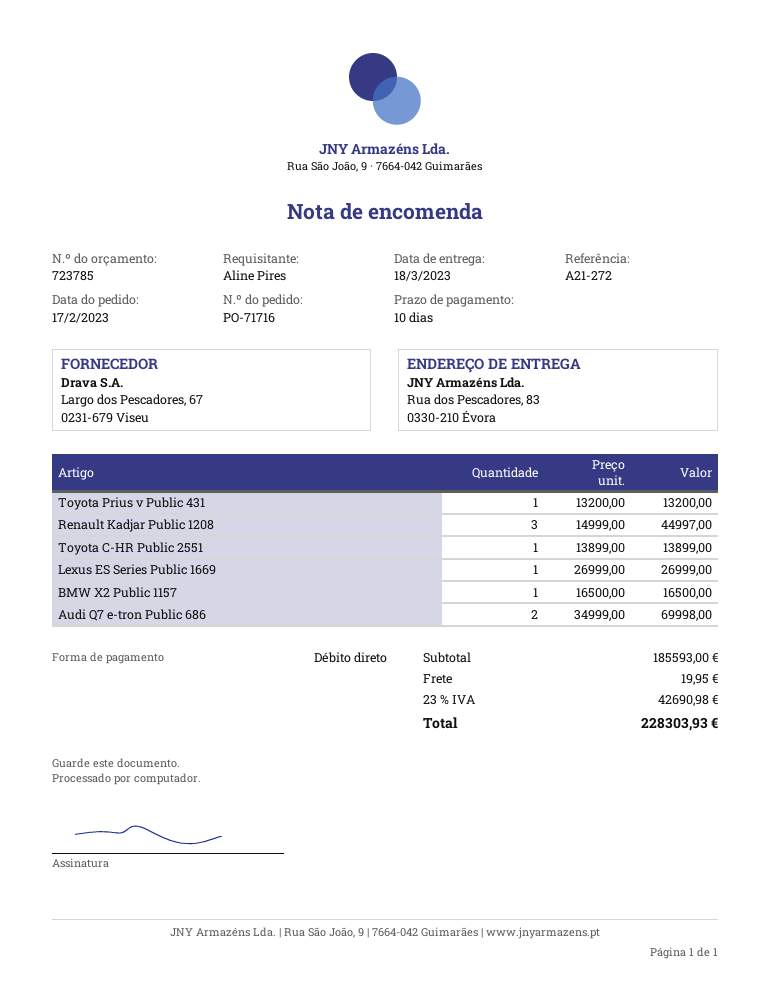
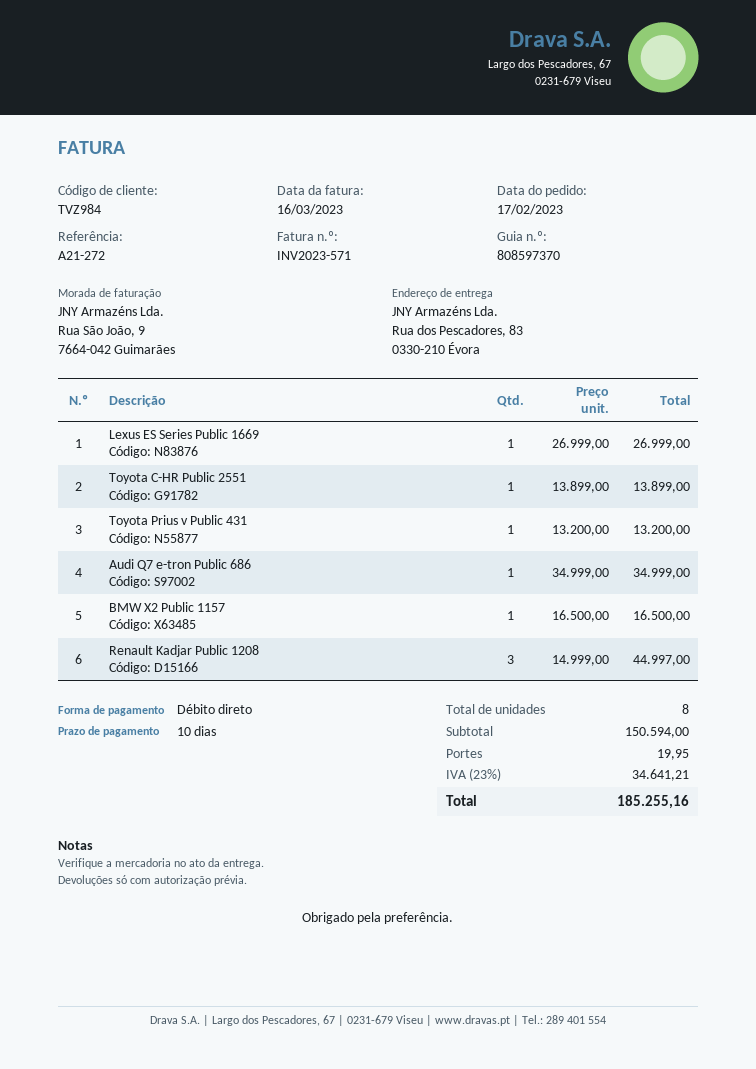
Audi Q7 e-tron Public 686: 2 x 34999.00 = 69998.00 -> 1 x 34999.00 = 34999.00
subtotal: 185593.00 -> 150594.00
tax: 23% = 42690.98 -> 23% = 34641.21
total: 228303.93 -> 185255.16

